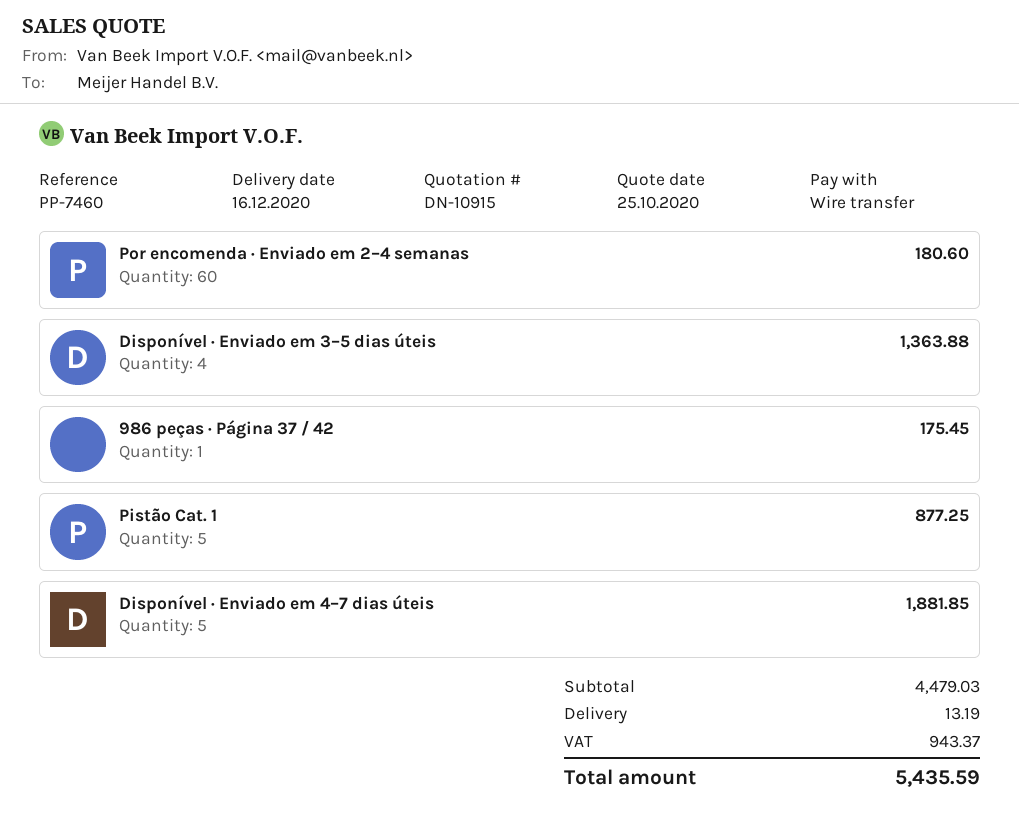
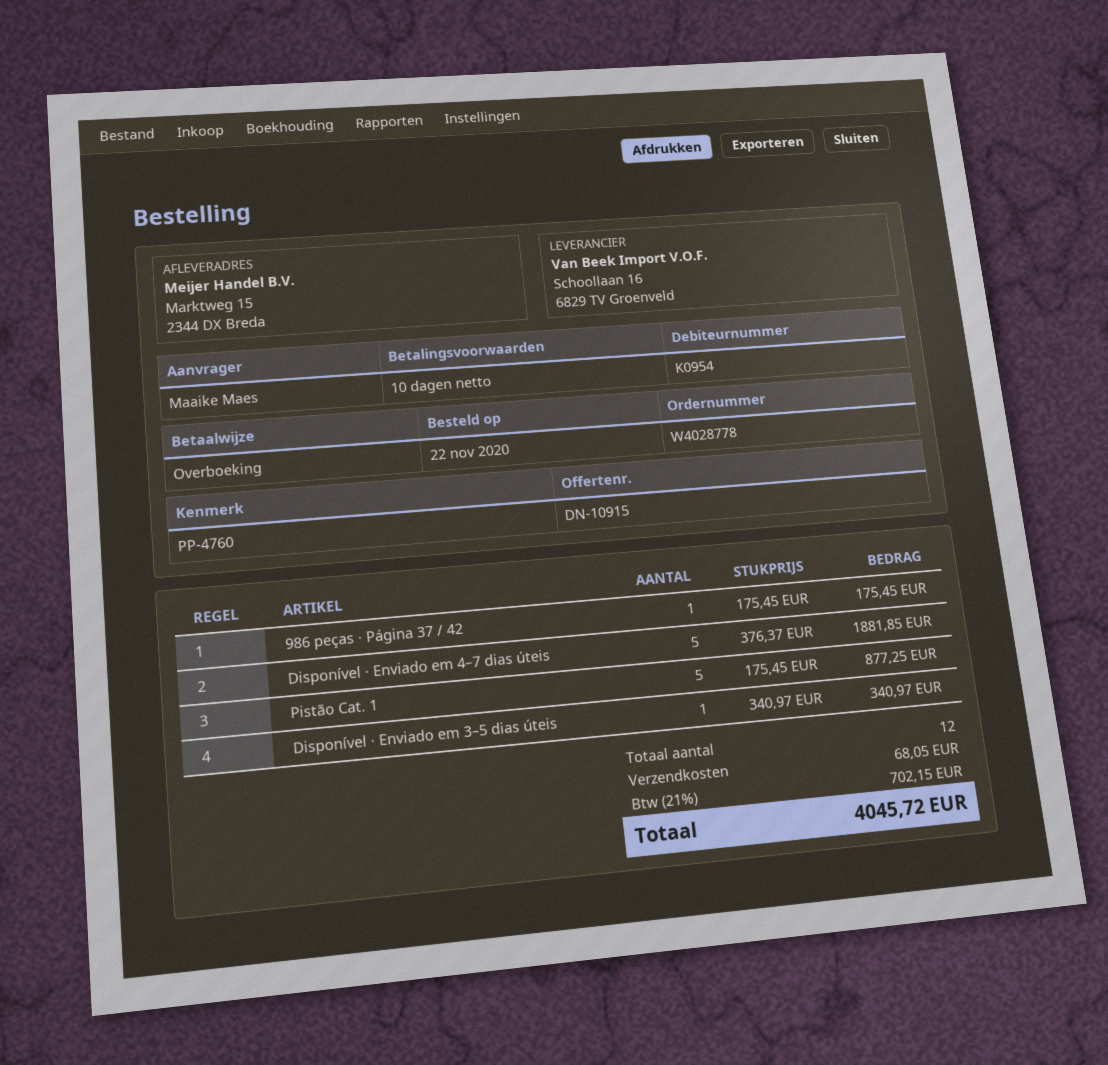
reference: PP-7460 -> PP-4760
Por encomenda · Enviado em 2–4 semanas: 60 for 180.60 -> none
Disponível · Enviado em 3–5 dias úteis: 4 for 1363.88 -> 1 for 340.97
shipping: 13.19 -> 68.05
tax: 943.37 -> 702.15
total: 5435.59 -> 4045.72

